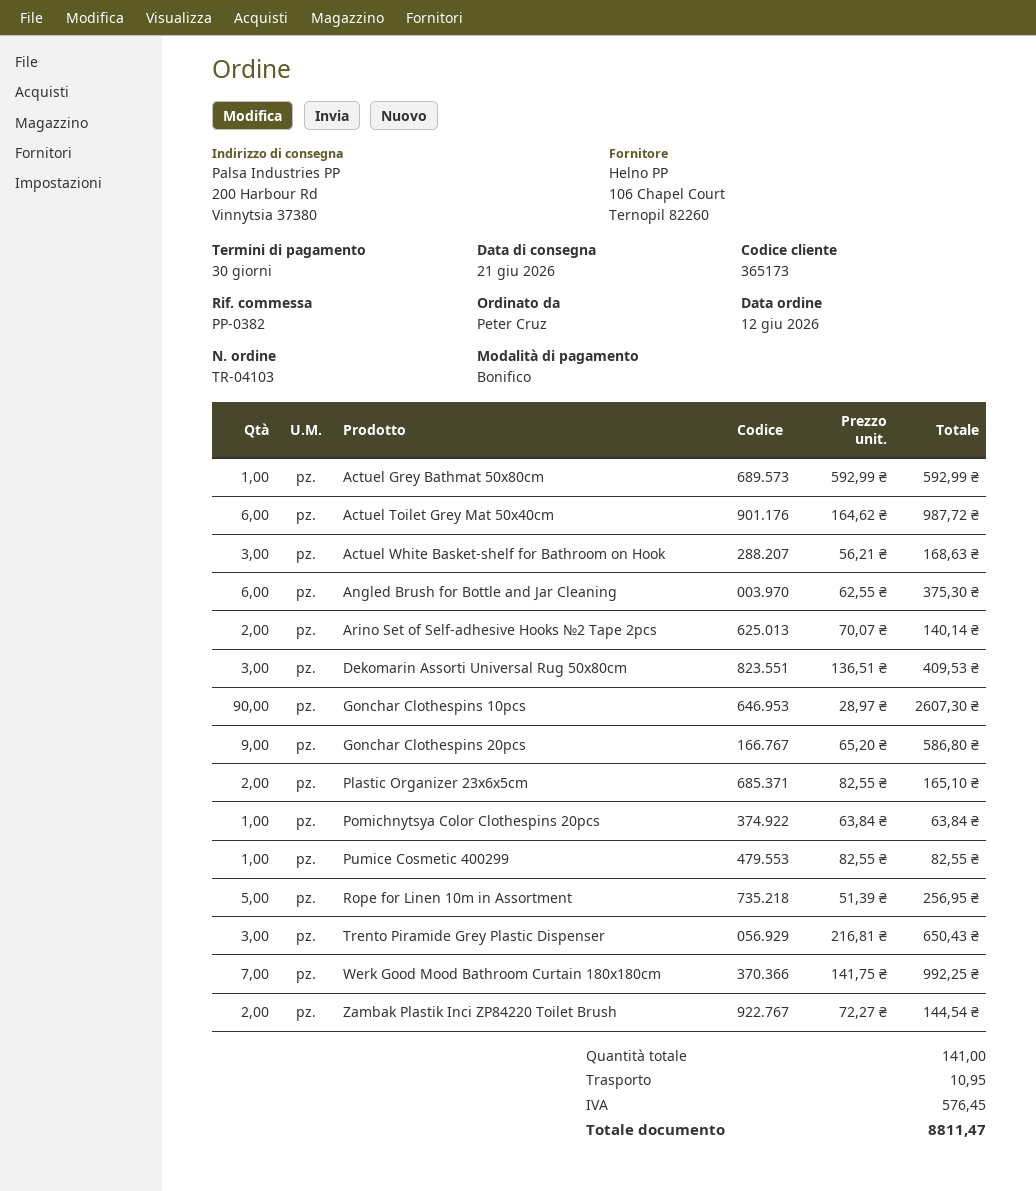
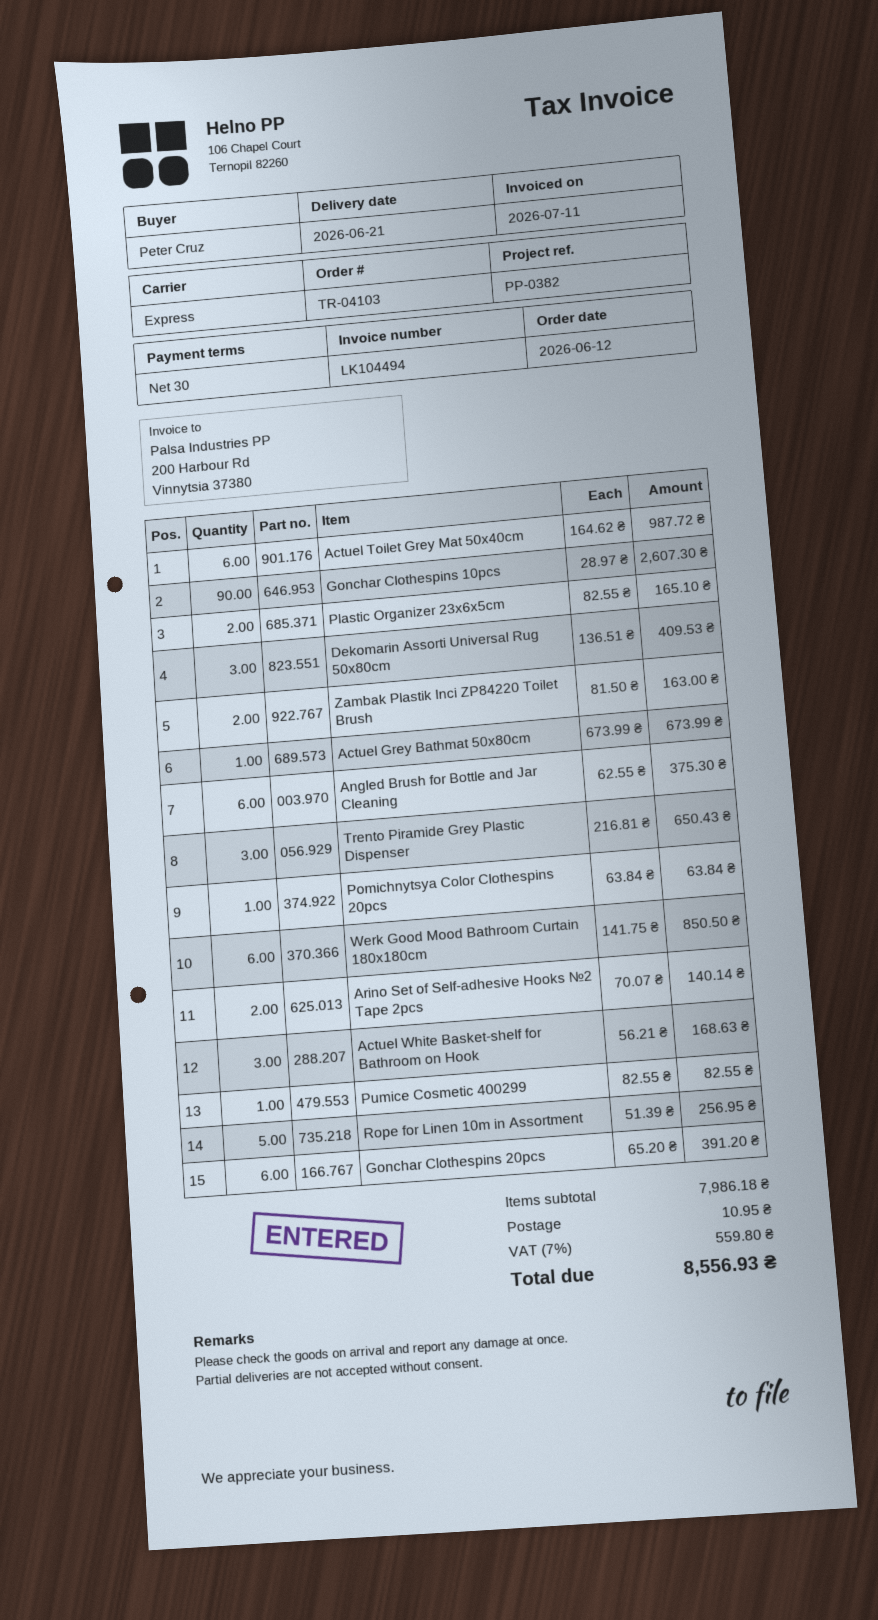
Actuel Grey Bathmat 50х80cm: 1 x 592.99 = 592.99 -> 1 x 673.99 = 673.99
Gonchar Clothespins 20pcs: 9 x 65.20 = 586.80 -> 6 x 65.20 = 391.20
Werk Good Mood Bathroom Curtain 180x180cm: 7 x 141.75 = 992.25 -> 6 x 141.75 = 850.50
Zambak Plastik Inci ZP84220 Toilet Brush: 2 x 72.27 = 144.54 -> 2 x 81.50 = 163.00
tax: 576.45 -> 559.80
total: 8811.47 -> 8556.93

